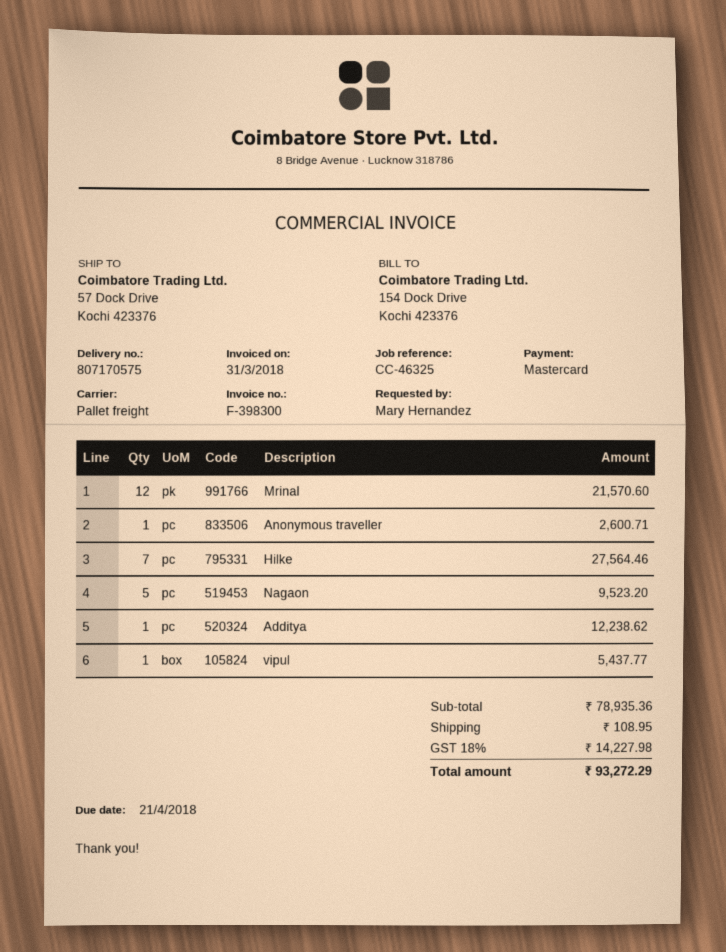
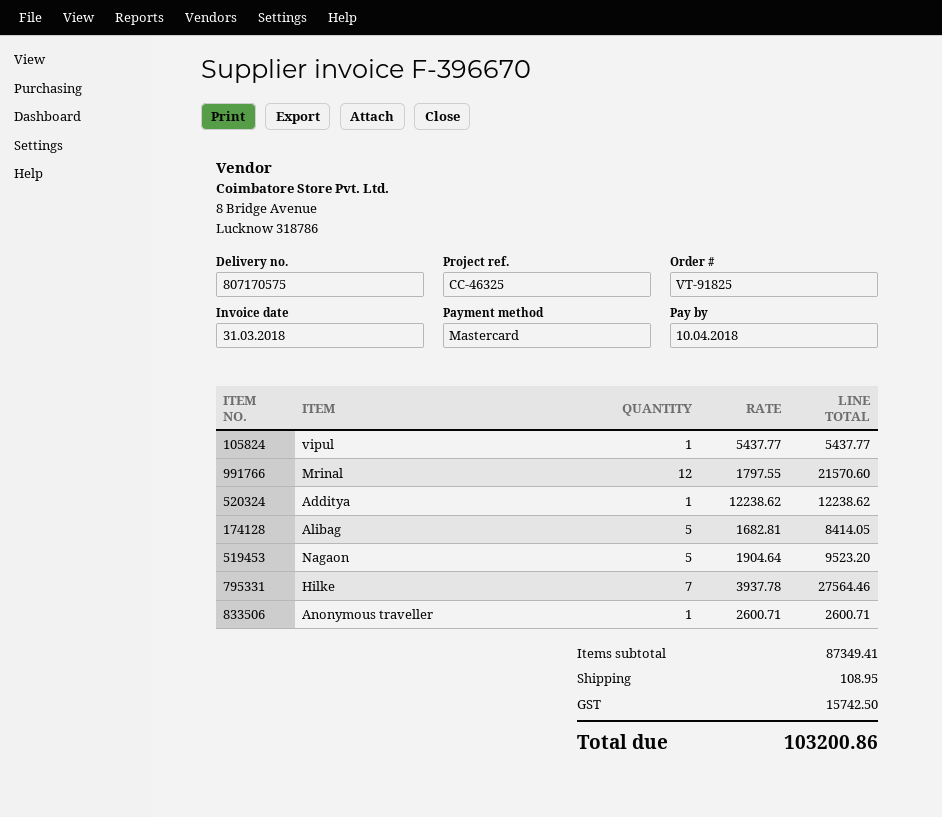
invoice number: F-398300 -> F-396670
due date: 2018-04-21 -> 2018-04-10
Alibag: none -> 5 for 8414.05
subtotal: 78935.36 -> 87349.41
tax: 14227.98 -> 15742.50
total: 93272.29 -> 103200.86

